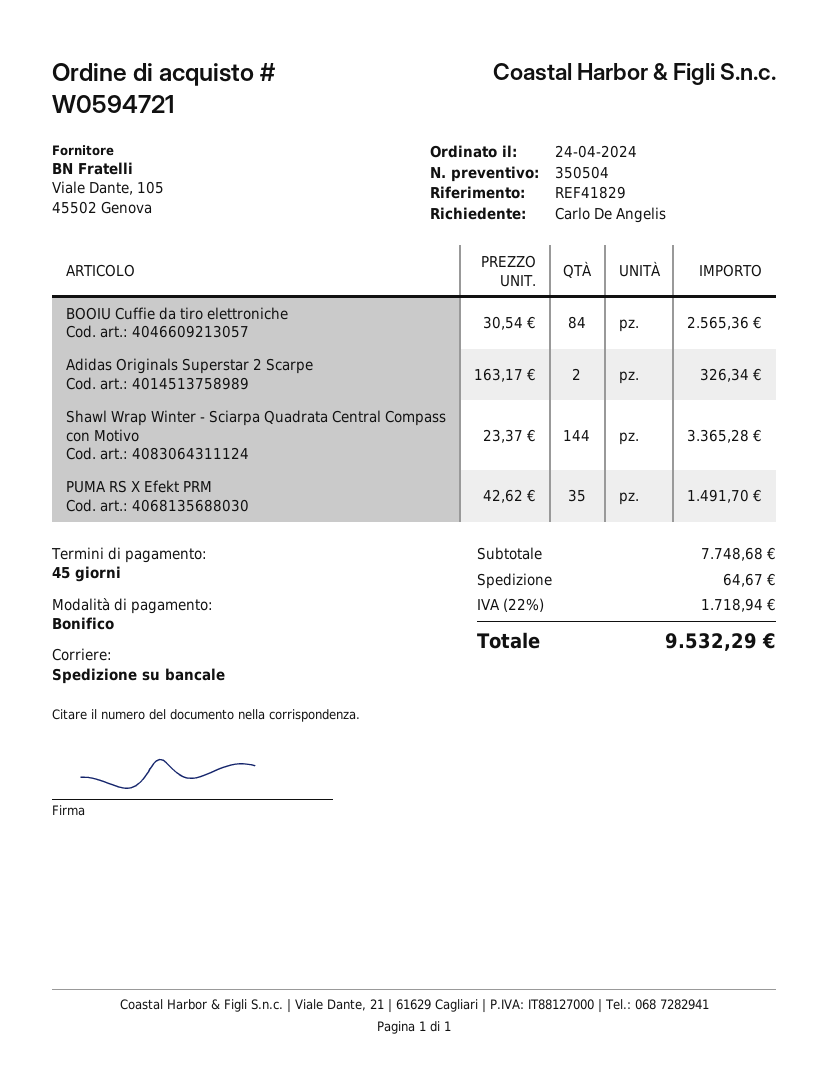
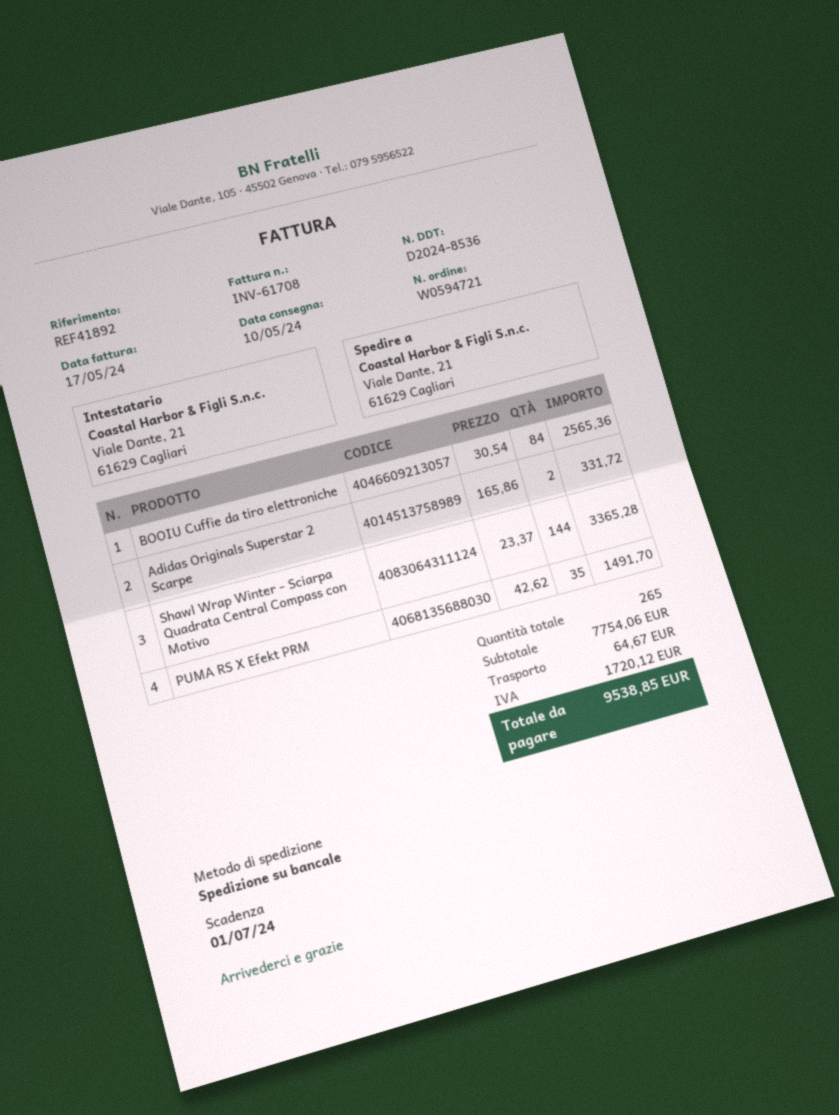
reference: REF41829 -> REF41892
Adidas Originals Superstar 2 Scarpe: 2 x 163.17 = 326.34 -> 2 x 165.86 = 331.72
subtotal: 7748.68 -> 7754.06
tax: 1718.94 -> 1720.12
total: 9532.29 -> 9538.85

